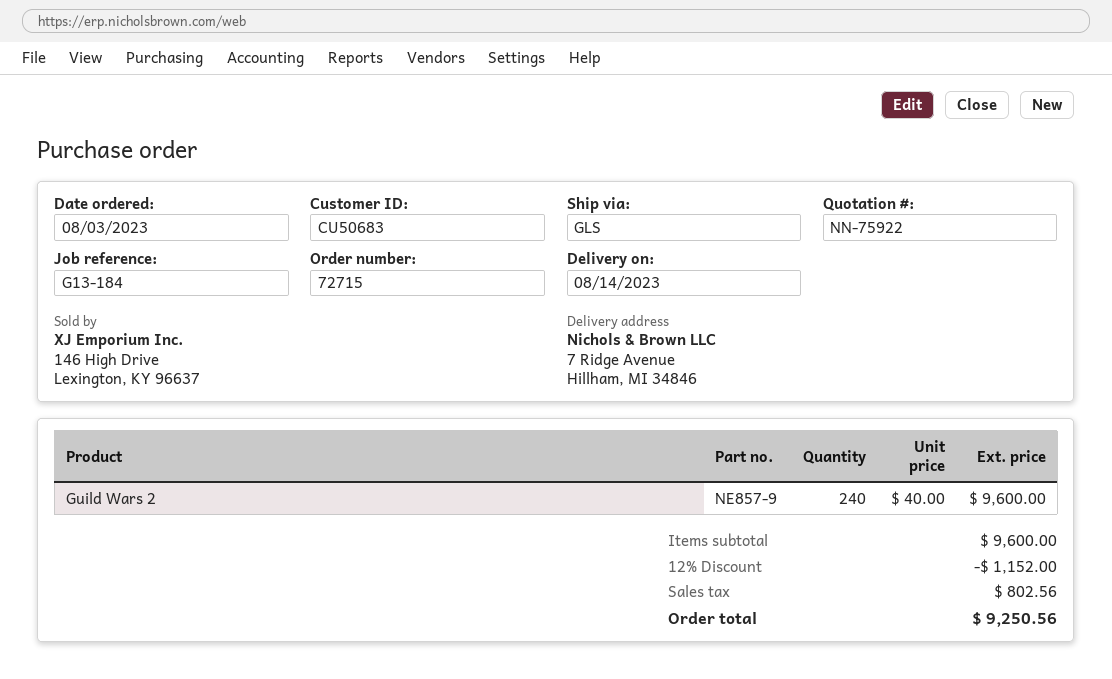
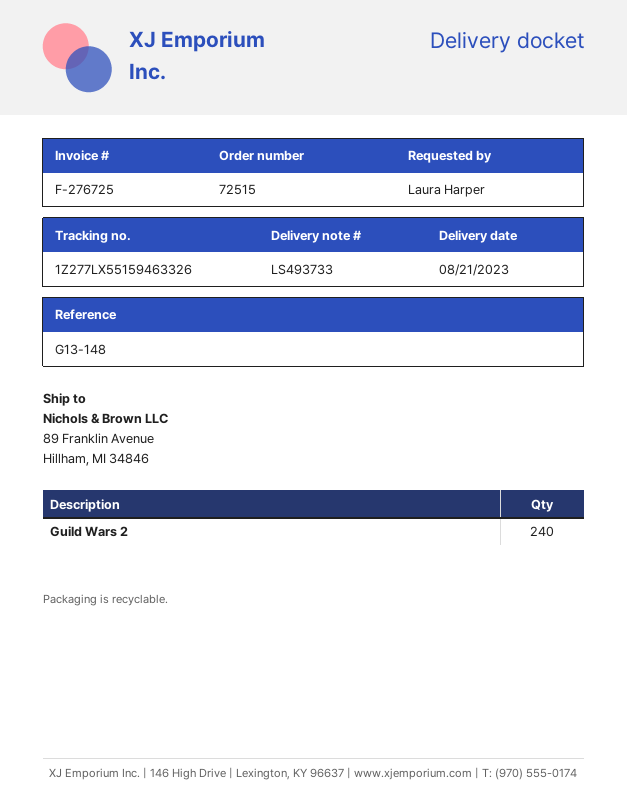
order number: 72715 -> 72515
delivery date: 2023-08-14 -> 2023-08-21
reference: G13-184 -> G13-148
ship to: 7 Ridge Avenue, Hillham, MI 34846 -> 89 Franklin Avenue, Hillham, MI 34846

